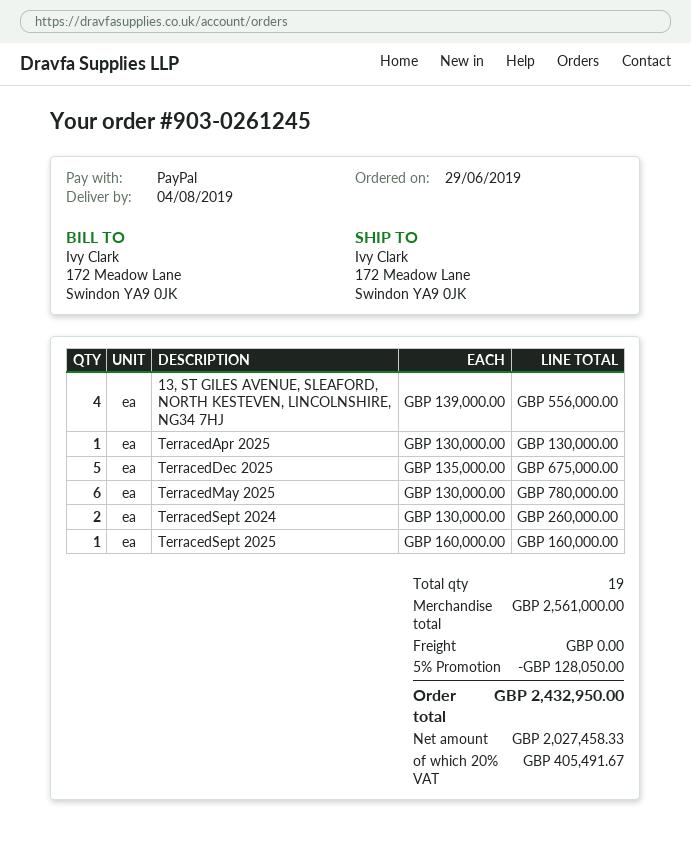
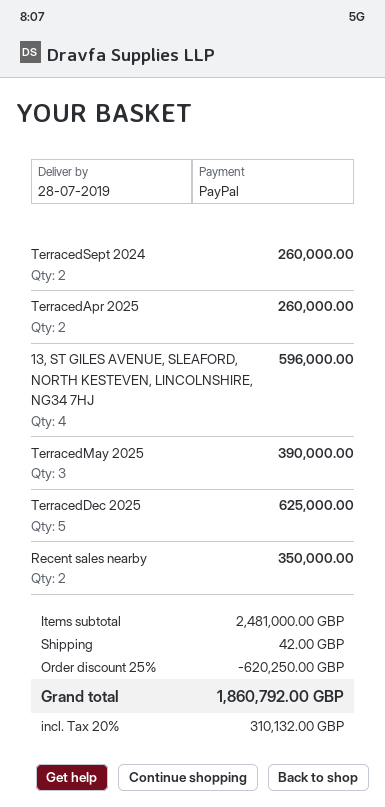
delivery date: 2019-08-04 -> 2019-07-28
13, ST GILES AVENUE, SLEAFORD, NORTH KESTEVEN, LINCOLNSHIRE, NG34 7HJ: 4 for 556000.00 -> 4 for 596000.00
TerracedApr 2025: 1 for 130000.00 -> 2 for 260000.00
TerracedDec 2025: 5 for 675000.00 -> 5 for 625000.00
TerracedMay 2025: 6 for 780000.00 -> 3 for 390000.00
TerracedSept 2025: 1 for 160000.00 -> none
Recent sales nearby: none -> 2 for 350000.00
subtotal: 2561000.00 -> 2481000.00
discount: 5% = 128050.00 -> 25% = 620250.00
shipping: 0.00 -> 42.00
tax: 20% = 405491.67 -> 20% = 310132.00
total: 2432950.00 -> 1860792.00

